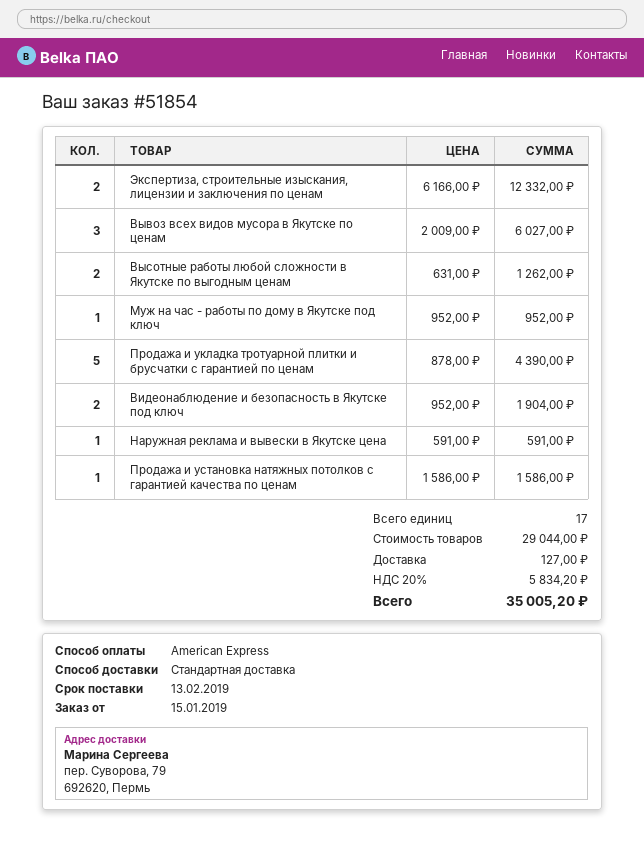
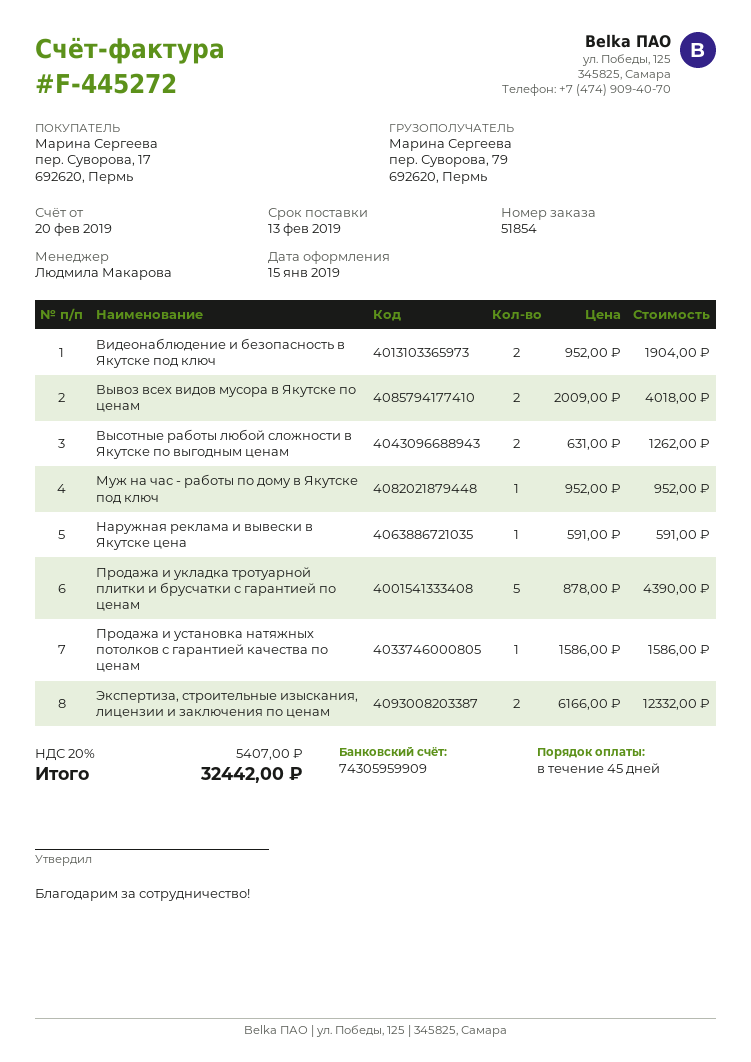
Вывоз всех видов мусора в Якутске по ценам: 3 x 2009.00 = 6027.00 -> 2 x 2009.00 = 4018.00
shipping: 127.00 -> none
tax: 20% = 5834.20 -> 20% = 5407.00
total: 35005.20 -> 32442.00

